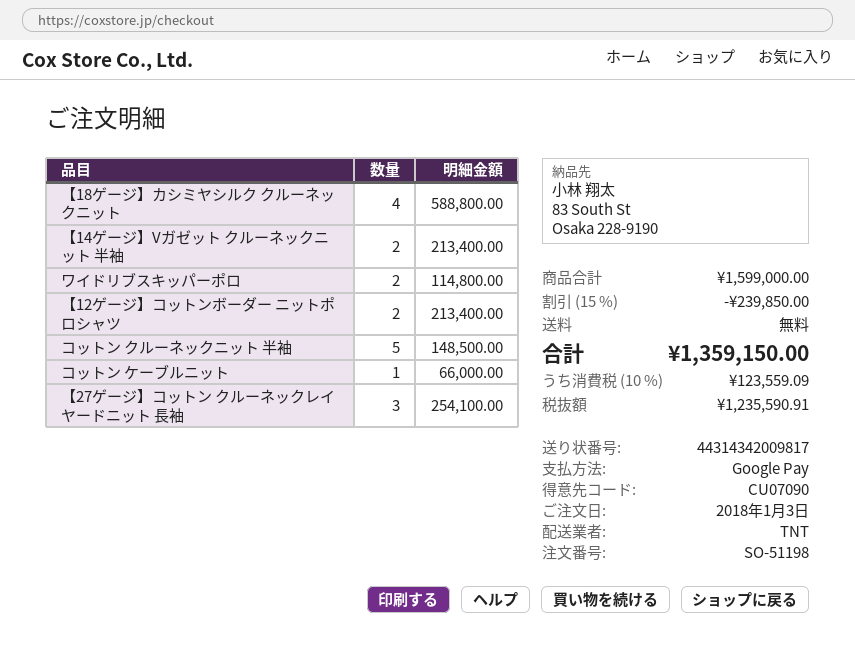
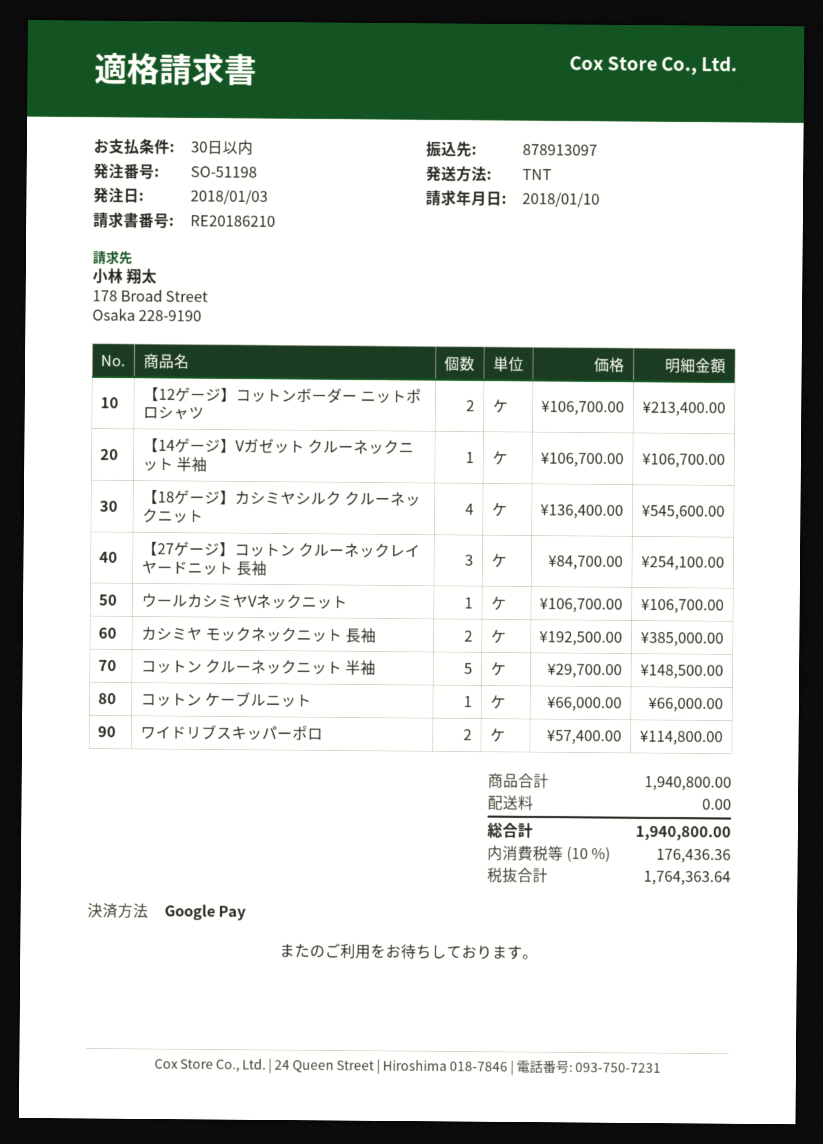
【18ゲージ】カシミヤシルク クルーネックニット: 4 for 588800.00 -> 4 for 545600.00
【14ゲージ】Vガゼット クルーネックニット 半袖: 2 for 213400.00 -> 1 for 106700.00
ウールカシミヤVネックニット: none -> 1 for 106700.00
カシミヤ モックネックニット 長袖: none -> 2 for 385000.00
subtotal: 1599000.00 -> 1940800.00
discount: 15% = 239850.00 -> none
net: 1235590.91 -> 1764363.64
tax: 10% = 123559.09 -> 10% = 176436.36
total: 1359150.00 -> 1940800.00

